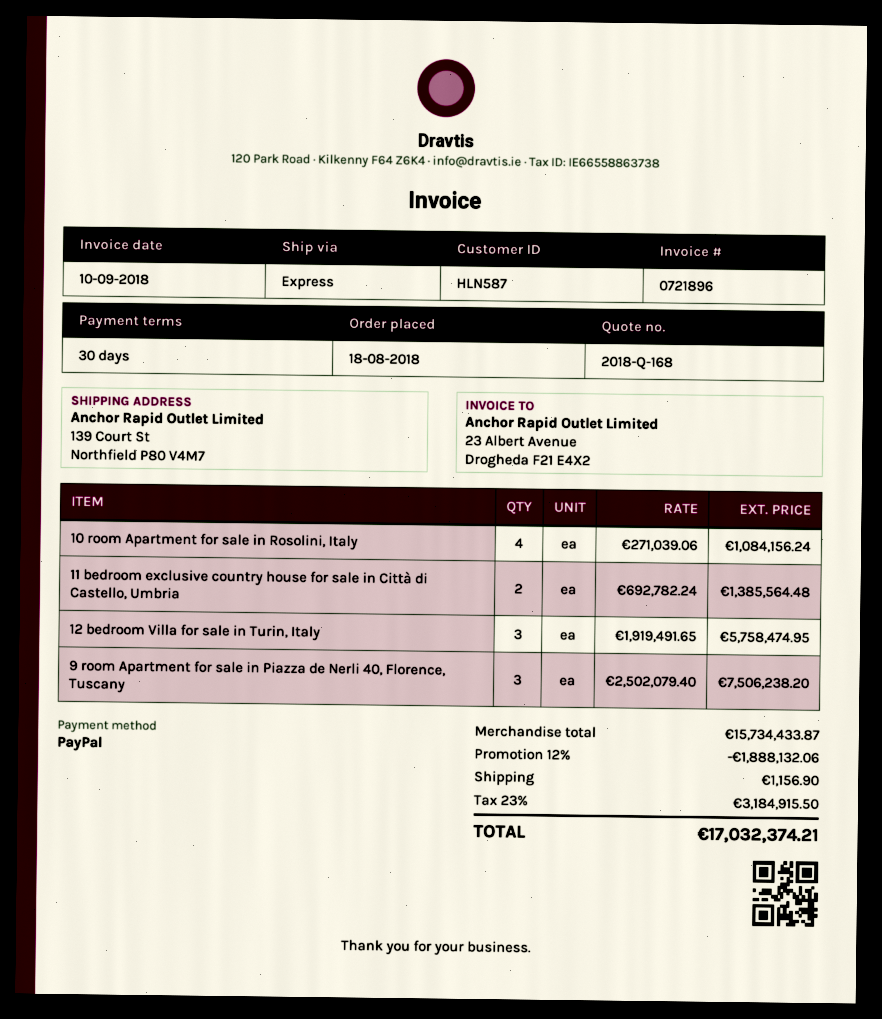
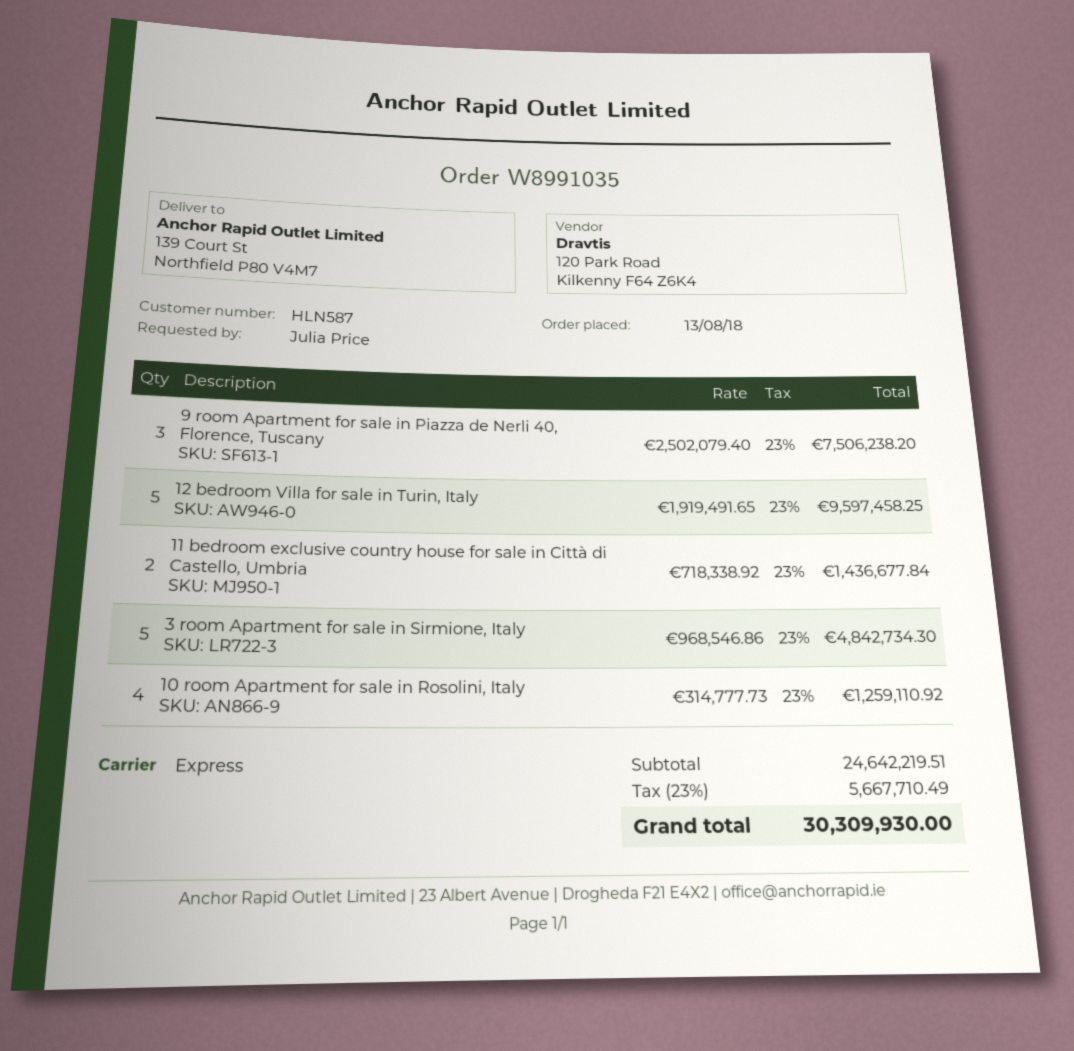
order date: 2018-08-18 -> 2018-08-13
10 room Apartment for sale in Rosolini, Italy: 4 x 271039.06 = 1084156.24 -> 4 x 314777.73 = 1259110.92
11 bedroom exclusive country house for sale in Città di Castello, Umbria: 2 x 692782.24 = 1385564.48 -> 2 x 718338.92 = 1436677.84
12 bedroom Villa for sale in Turin, Italy: 3 x 1919491.65 = 5758474.95 -> 5 x 1919491.65 = 9597458.25
3 room Apartment for sale in Sirmione, Italy: none -> 5 x 968546.86 = 4842734.30
subtotal: 15734433.87 -> 24642219.51
discount: 12% = 1888132.06 -> none
shipping: 1156.90 -> none
tax: 23% = 3184915.50 -> 23% = 5667710.49
total: 17032374.21 -> 30309930.00

